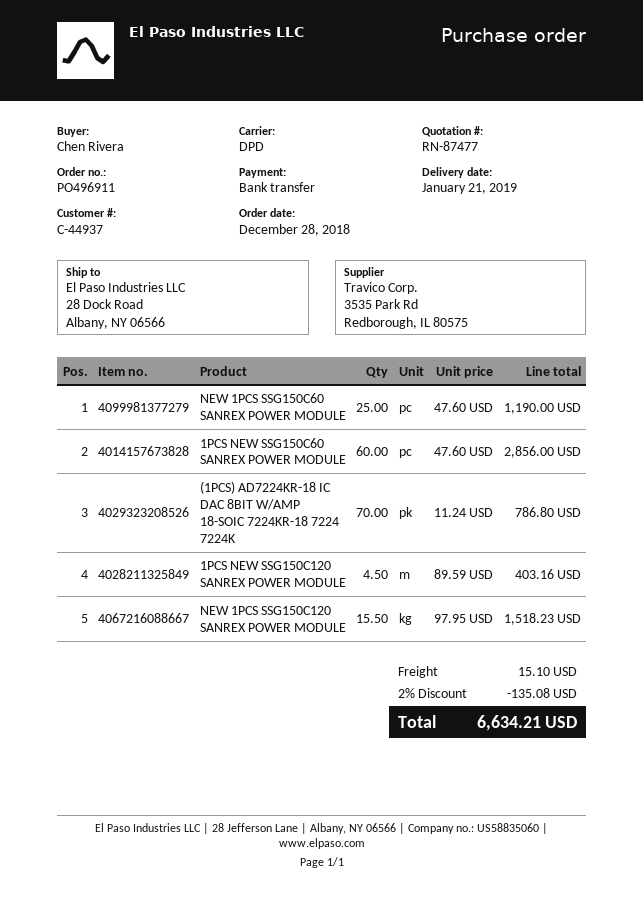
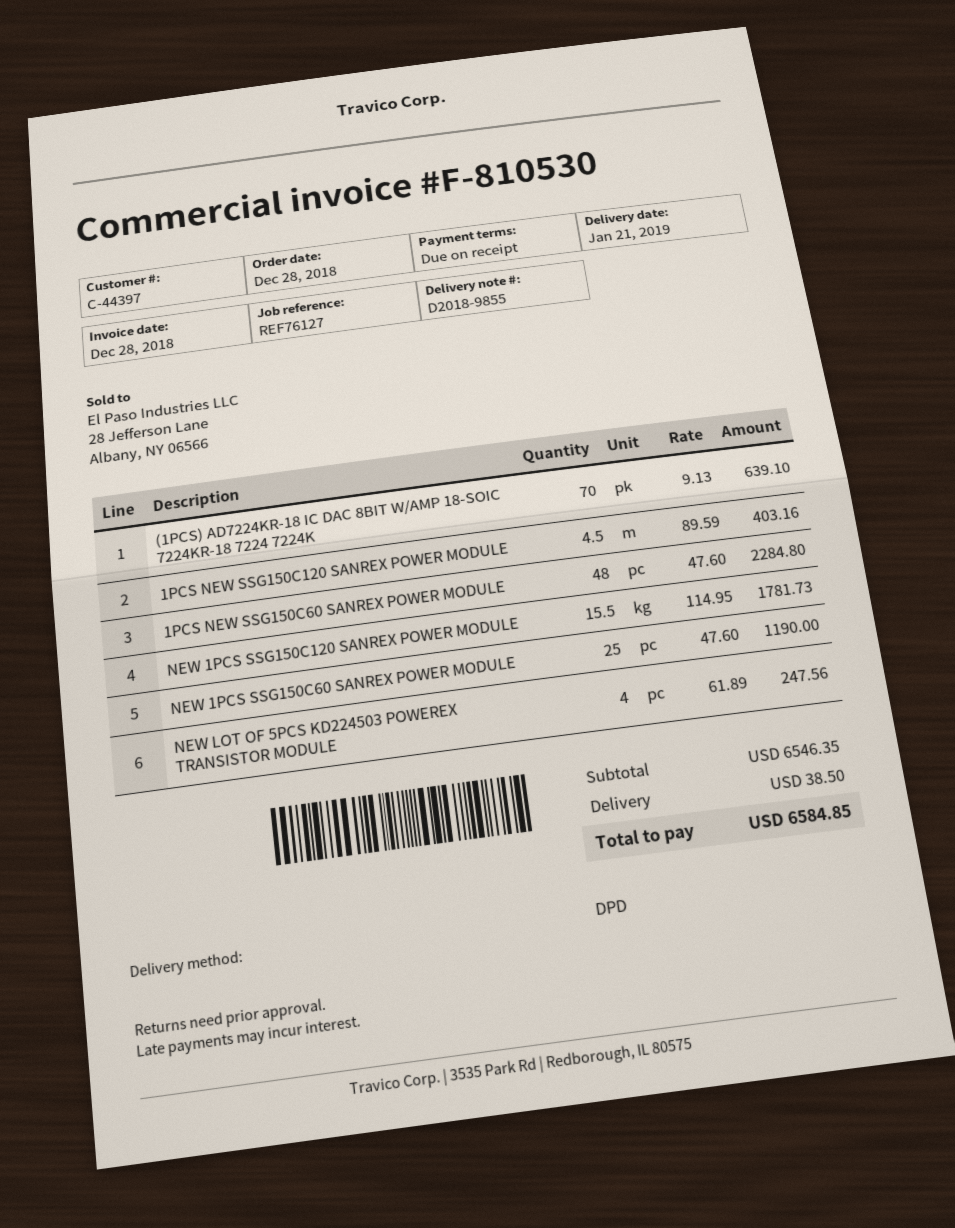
customer number: C-44937 -> C-44397
1PCS NEW SSG150C60 SANREX POWER MODULE: 60 x 47.60 = 2856.00 -> 48 x 47.60 = 2284.80
(1PCS) AD7224KR-18 IC DAC 8BIT W/AMP 18-SOIC 7224KR-18 7224 7224K: 70 x 11.24 = 786.80 -> 70 x 9.13 = 639.10
NEW 1PCS SSG150C120 SANREX POWER MODULE: 15.5 x 97.95 = 1518.23 -> 15.5 x 114.95 = 1781.73
NEW LOT OF 5PCS KD224503 POWEREX TRANSISTOR MODULE: none -> 4 x 61.89 = 247.56
discount: 2% = 135.08 -> none
shipping: 15.10 -> 38.50
total: 6634.21 -> 6584.85

